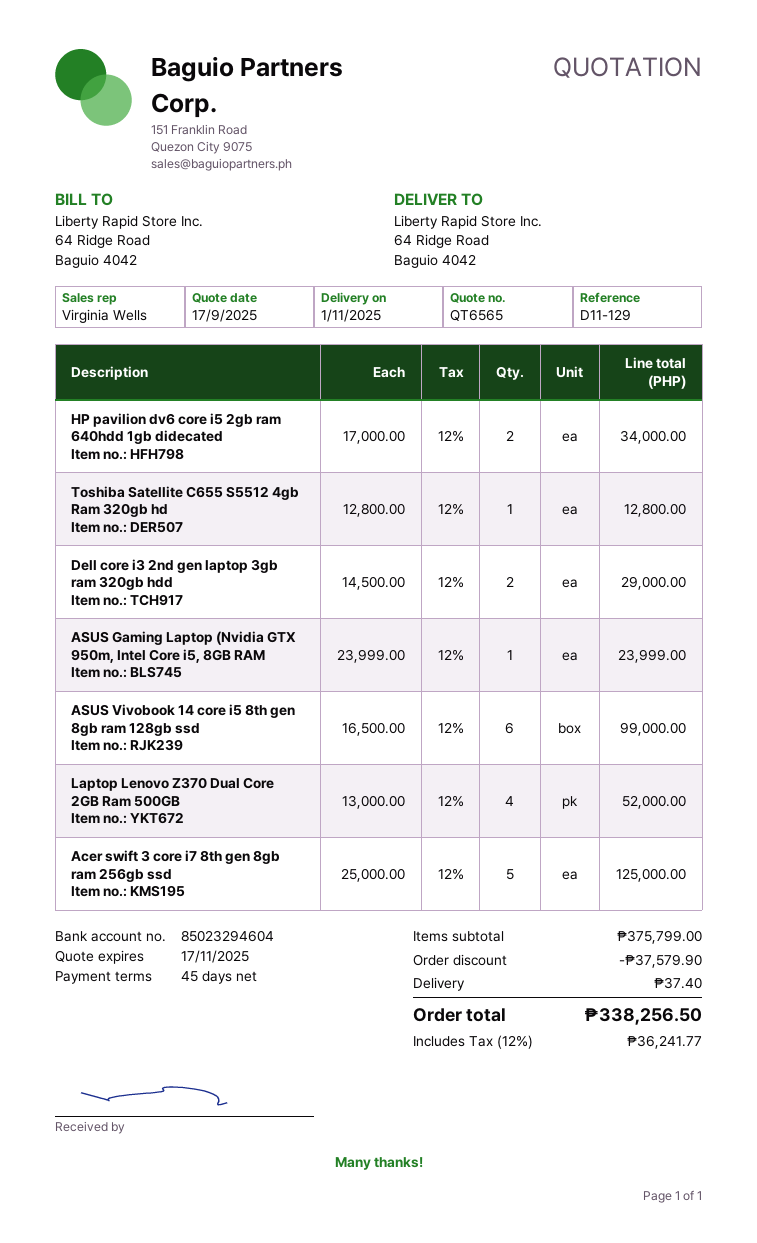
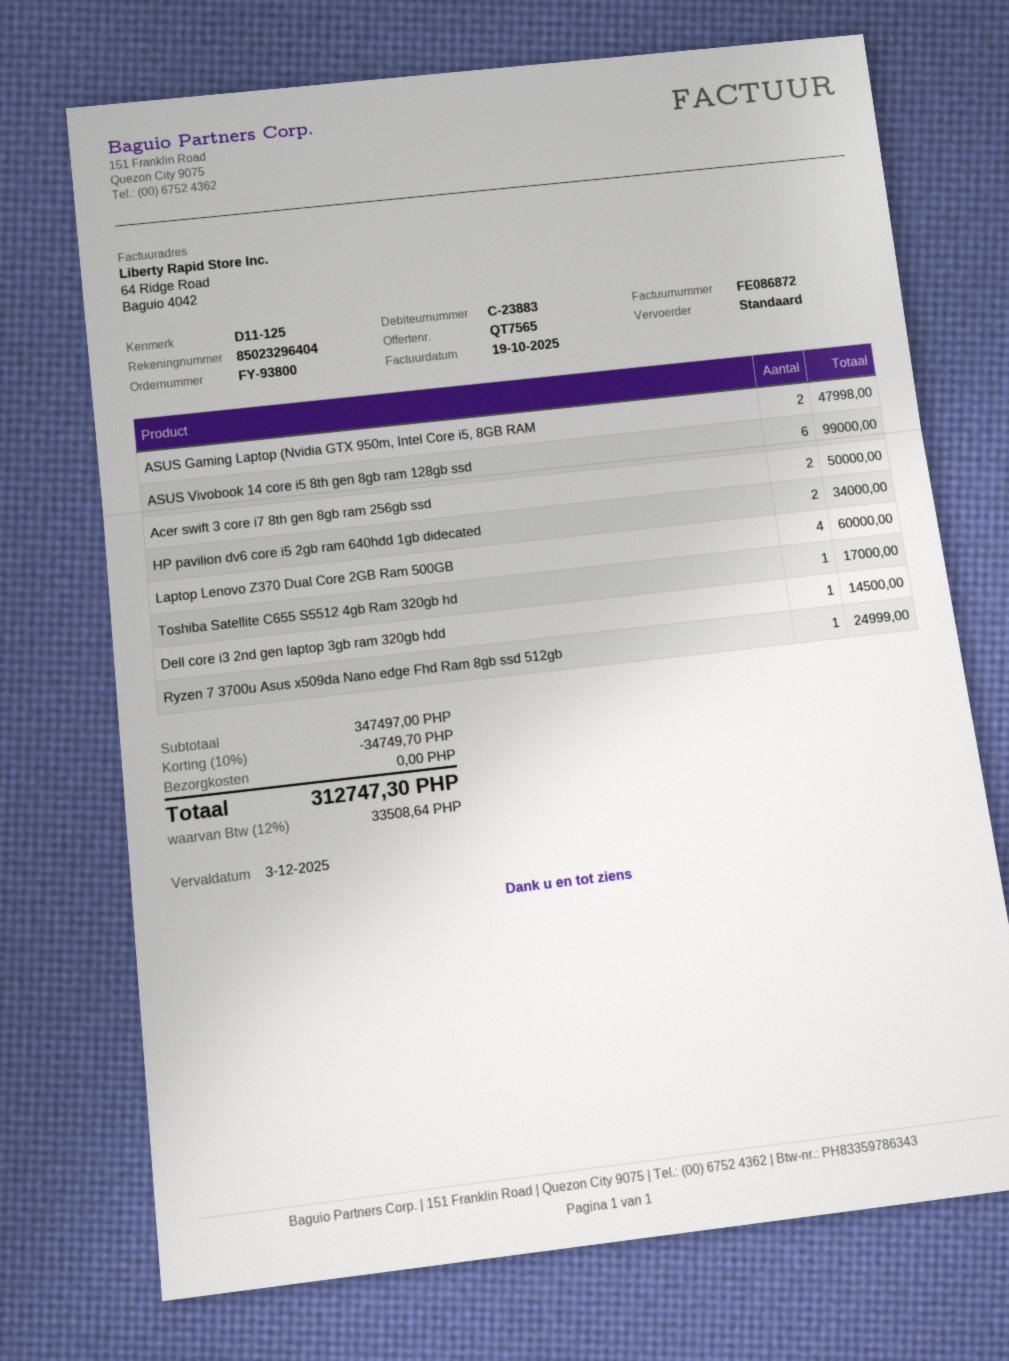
quote number: QT6565 -> QT7565
reference: D11-129 -> D11-125
bank account: 85023294604 -> 85023296404
Toshiba Satellite C655 S5512 4gb Ram 320gb hd: 1 for 12800.00 -> 1 for 17000.00
Dell core i3 2nd gen laptop 3gb ram 320gb hdd: 2 for 29000.00 -> 1 for 14500.00
ASUS Gaming Laptop (Nvidia GTX 950m, Intel Core i5, 8GB RAM: 1 for 23999.00 -> 2 for 47998.00
Laptop Lenovo Z370 Dual Core 2GB Ram 500GB: 4 for 52000.00 -> 4 for 60000.00
Acer swift 3 core i7 8th gen 8gb ram 256gb ssd: 5 for 125000.00 -> 2 for 50000.00
Ryzen 7 3700u Asus x509da Nano edge Fhd Ram 8gb ssd 512gb: none -> 1 for 24999.00
subtotal: 375799.00 -> 347497.00
discount: 37579.90 -> 34749.70
shipping: 37.40 -> 0.00
tax: 12% = 36241.77 -> 12% = 33508.64
total: 338256.50 -> 312747.30

